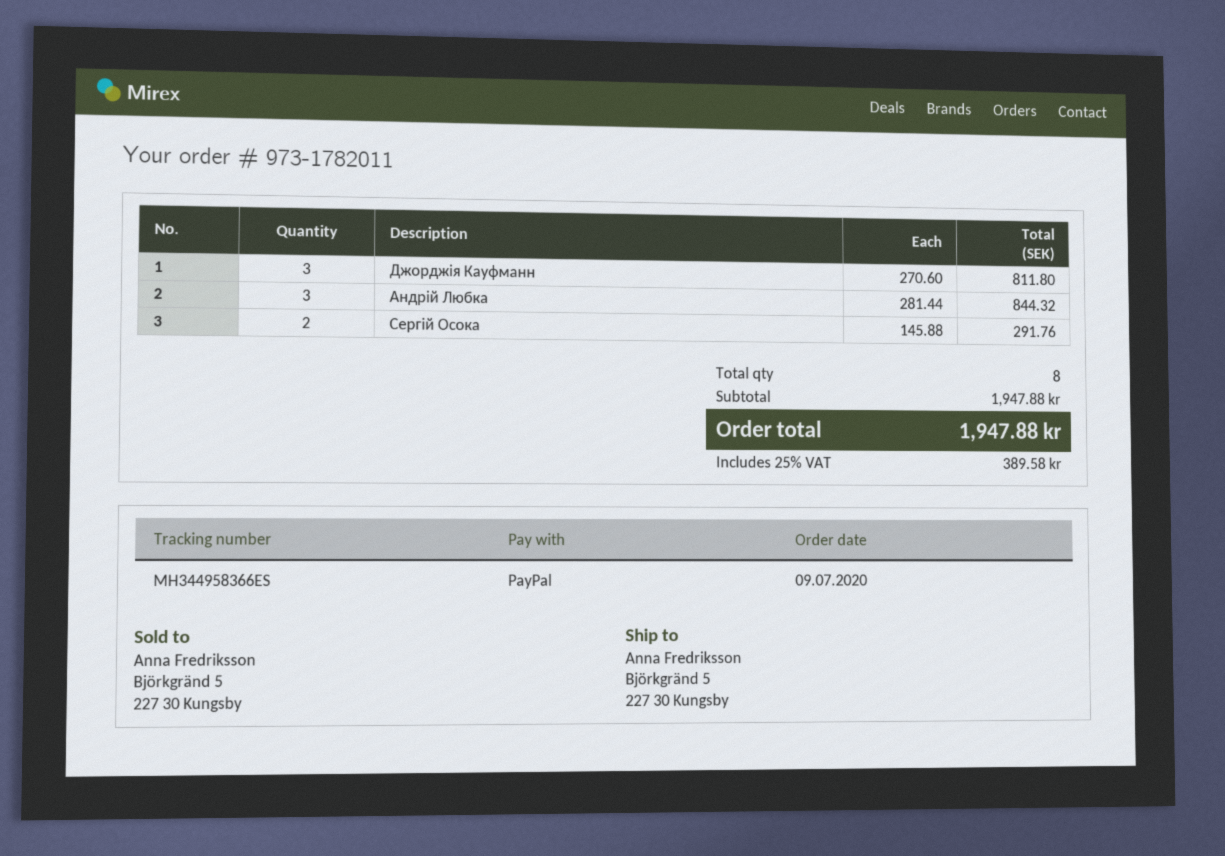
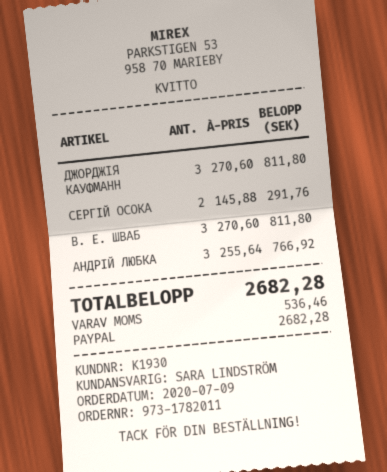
Андрій Любка: 3 x 281.44 = 844.32 -> 3 x 255.64 = 766.92
В. Е. ШВАБ: none -> 3 x 270.60 = 811.80
tax: 389.58 -> 536.46
total: 1947.88 -> 2682.28

